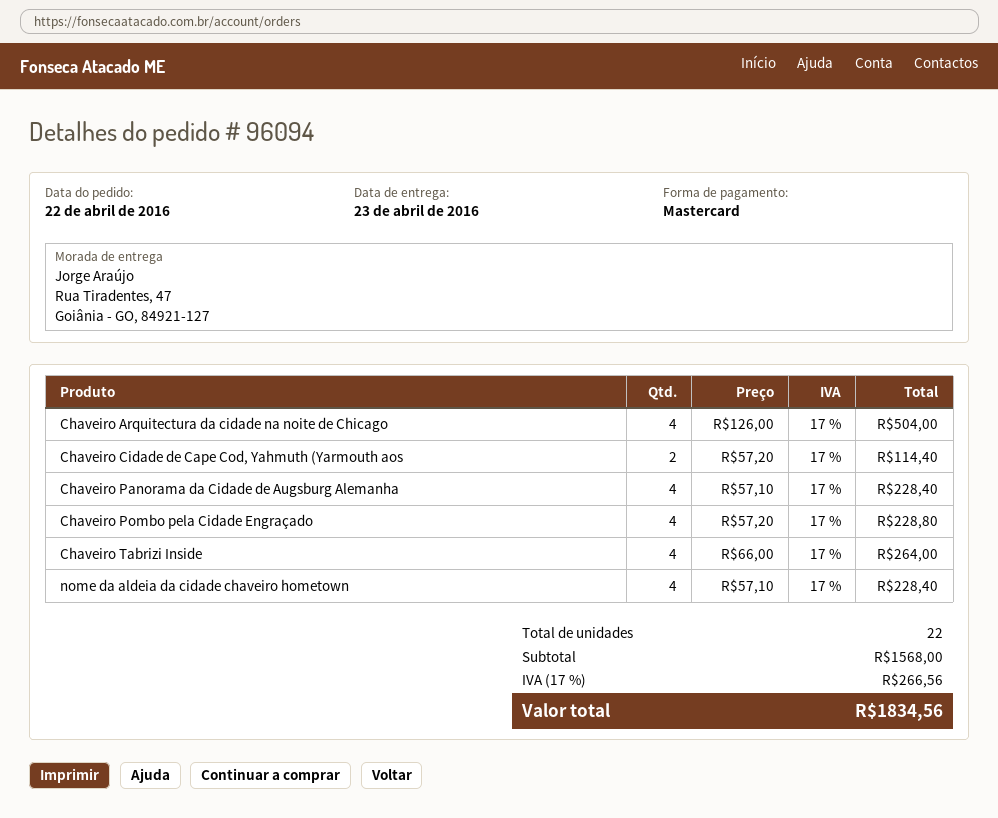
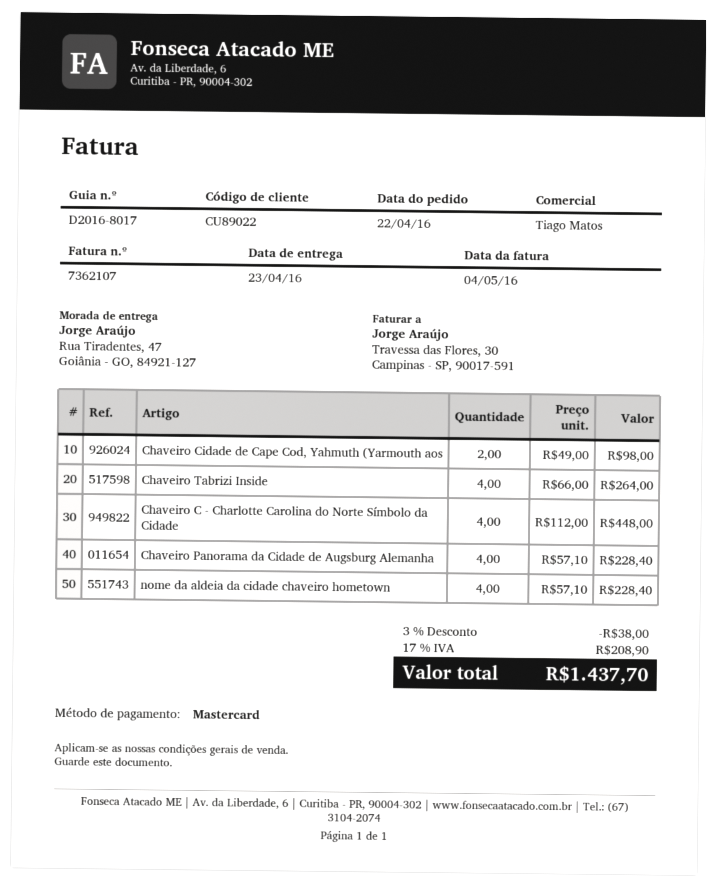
Chaveiro Arquitectura da cidade na noite de Chicago: 4 x 126.00 = 504.00 -> none
Chaveiro Cidade de Cape Cod, Yahmuth (Yarmouth aos: 2 x 57.20 = 114.40 -> 2 x 49.00 = 98.00
Chaveiro Pombo pela Cidade Engraçado: 4 x 57.20 = 228.80 -> none
Chaveiro C - Charlotte Carolina do Norte Símbolo da Cidade: none -> 4 x 112.00 = 448.00
discount: none -> 3% = 38.00
tax: 17% = 266.56 -> 17% = 208.90
total: 1834.56 -> 1437.70

